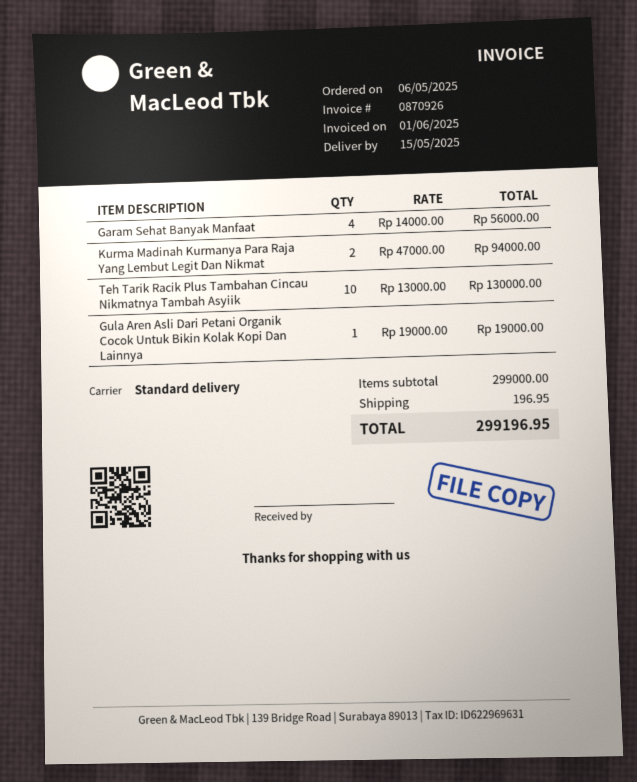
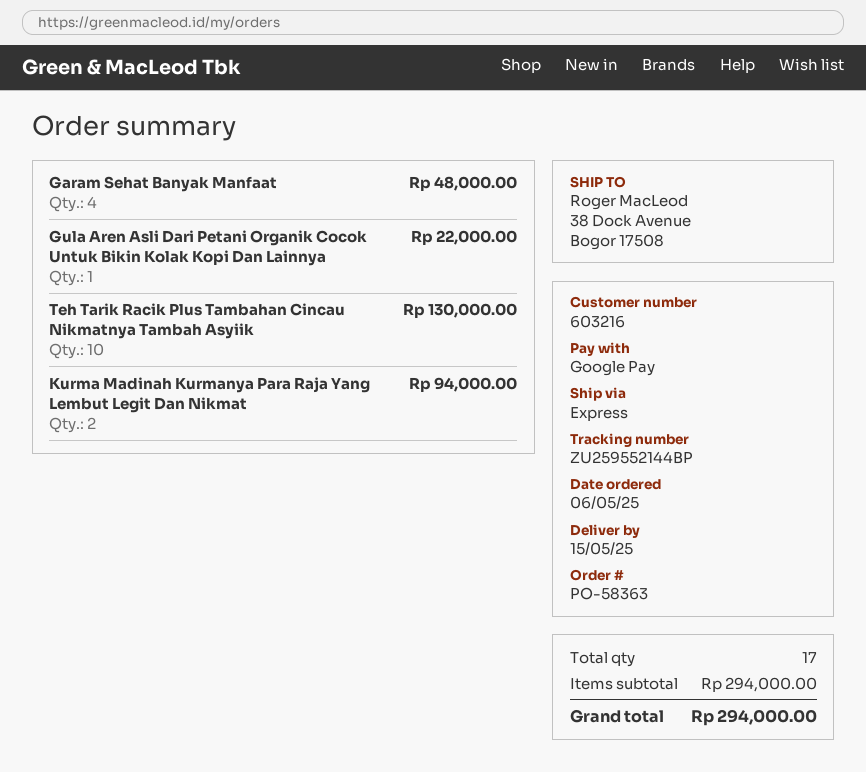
shipping method: standard -> express
Garam Sehat Banyak Manfaat: 4 for 56000.00 -> 4 for 48000.00
Gula Aren Asli Dari Petani Organik Cocok Untuk Bikin Kolak Kopi Dan Lainnya: 1 for 19000.00 -> 1 for 22000.00
subtotal: 299000.00 -> 294000.00
shipping: 196.95 -> none
total: 299196.95 -> 294000.00

